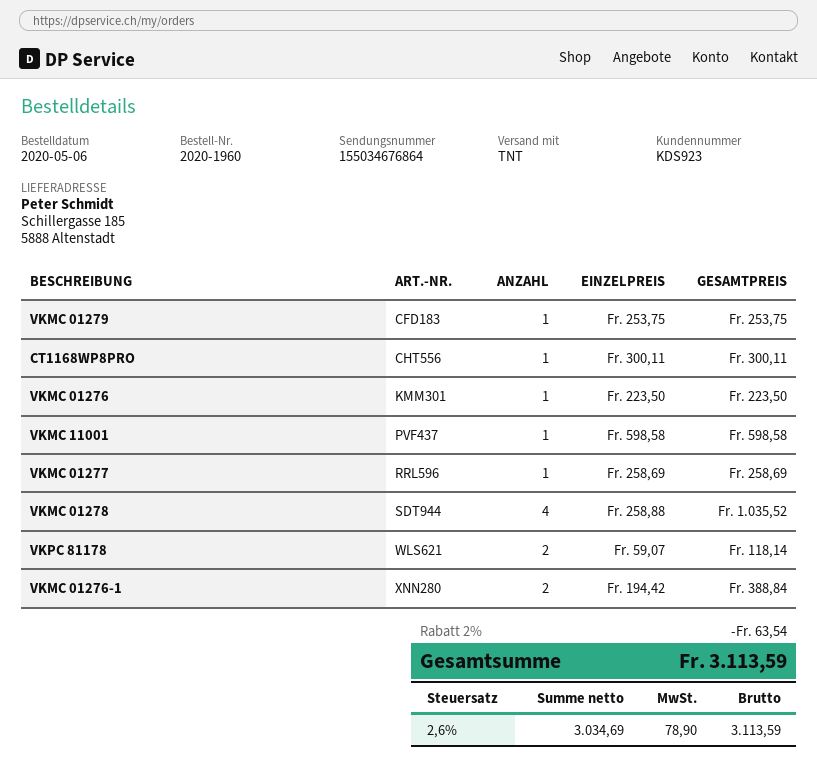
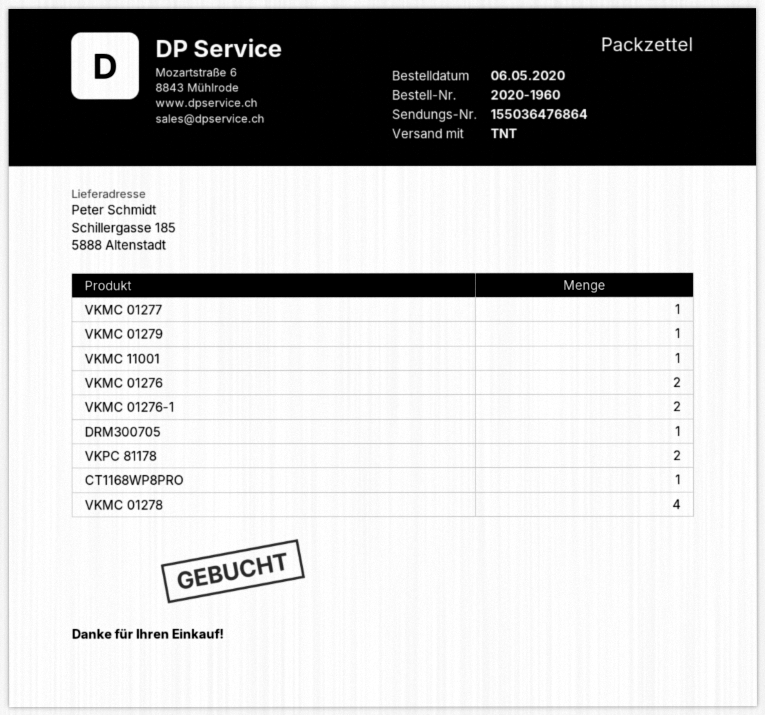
tracking number: 155034676864 -> 155036476864
VKMC 01276: 1 -> 2
DRM300705: none -> 1

